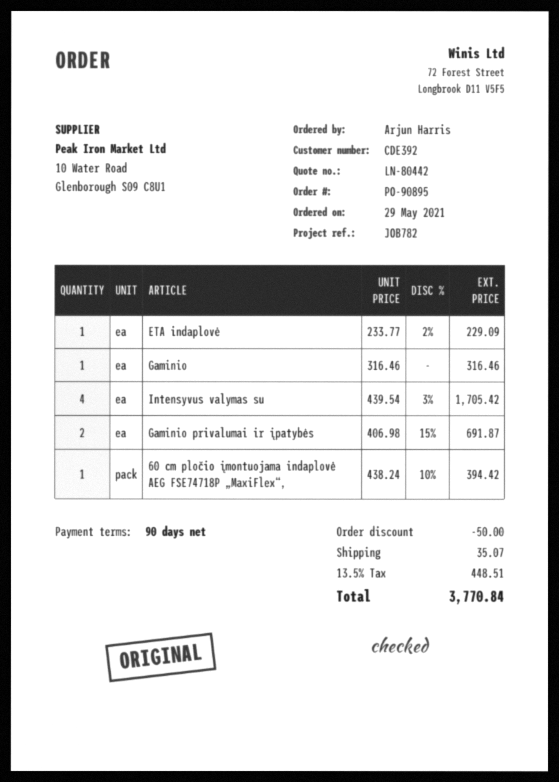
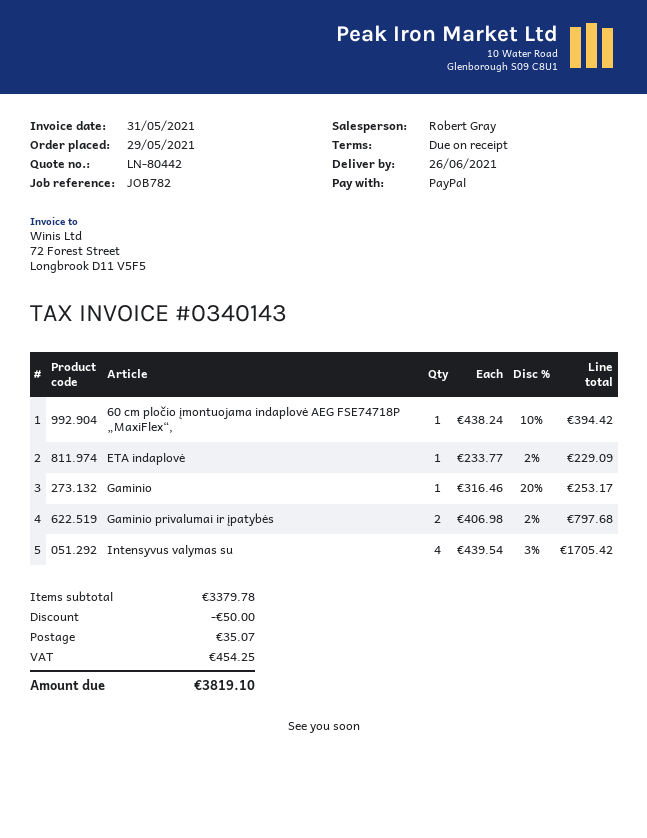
payment terms: 90 days -> on receipt
Gaminio: 1 x 316.46 = 316.46 -> 1 x 316.46 - 20% = 253.17
Gaminio privalumai ir įpatybės: 2 x 406.98 - 15% = 691.87 -> 2 x 406.98 - 2% = 797.68
tax: 448.51 -> 454.25
total: 3770.84 -> 3819.10

